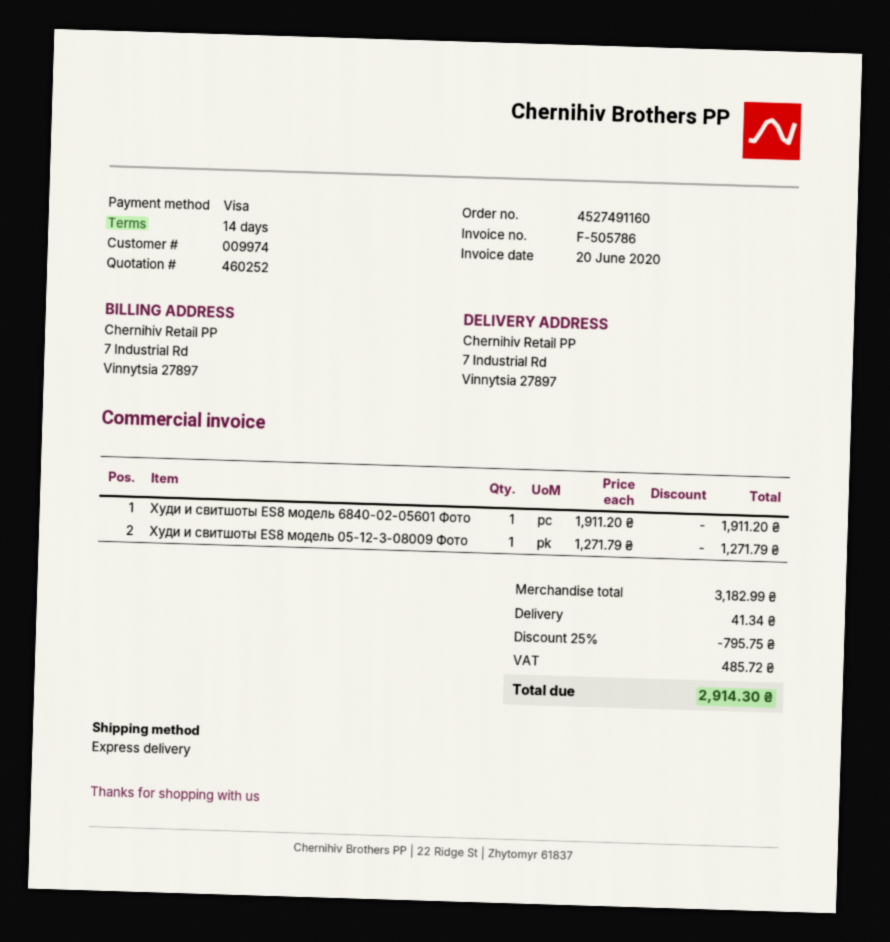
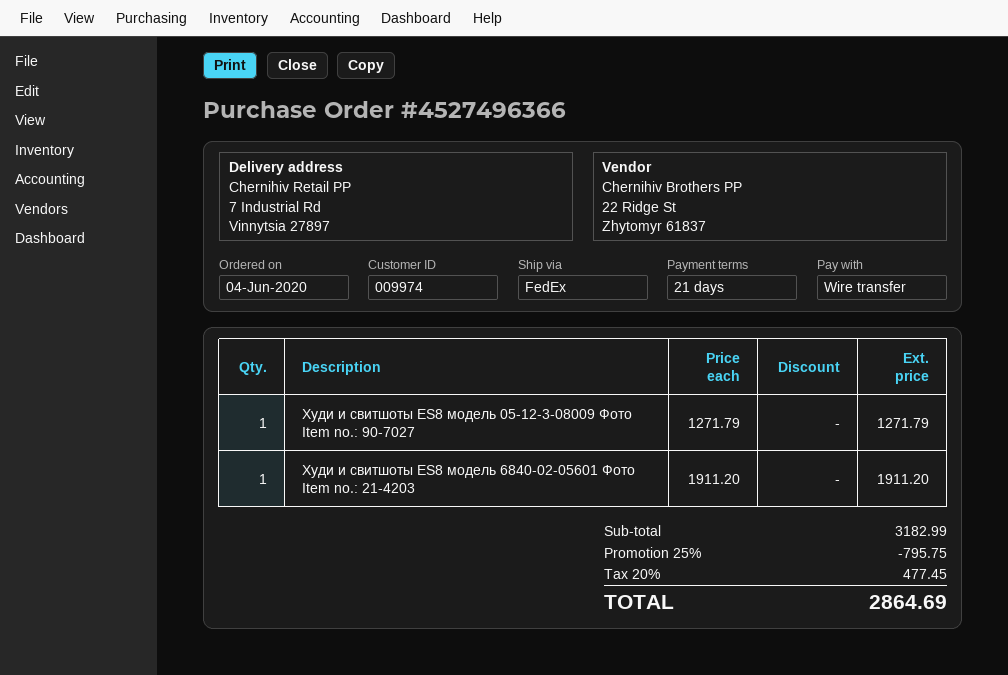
order number: 4527491160 -> 4527496366
payment terms: 14 days -> 21 days
payment method: Visa -> bank transfer
shipping method: express -> FedEx
shipping: 41.34 -> none
tax: 485.72 -> 477.45
total: 2914.30 -> 2864.69

